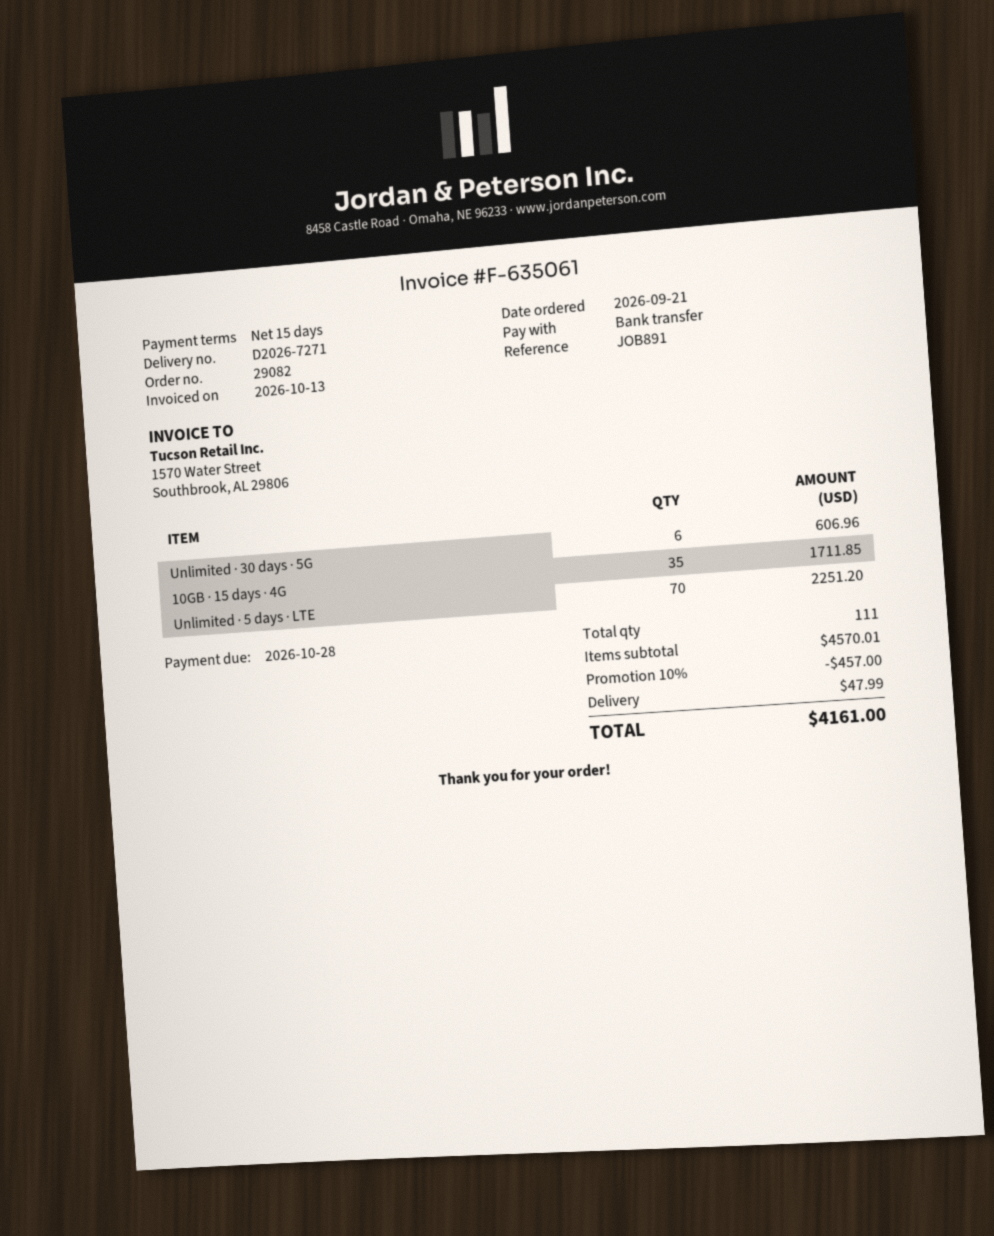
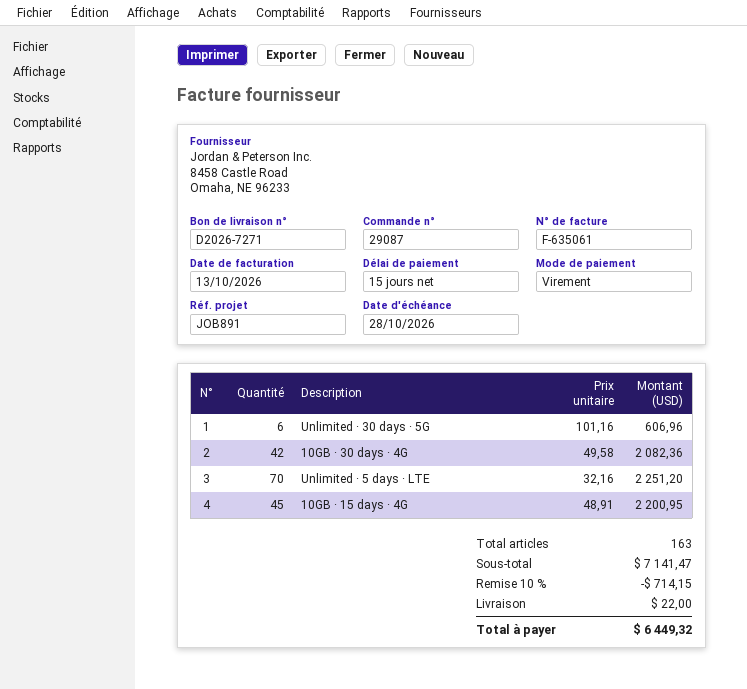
order number: 29082 -> 29087
10GB · 15 days · 4G: 35 for 1711.85 -> 45 for 2200.95
10GB · 30 days · 4G: none -> 42 for 2082.36
total quantity: 111 -> 163
subtotal: 4570.01 -> 7141.47
discount: 10% = 457.00 -> 10% = 714.15
shipping: 47.99 -> 22.00
total: 4161.00 -> 6449.32

